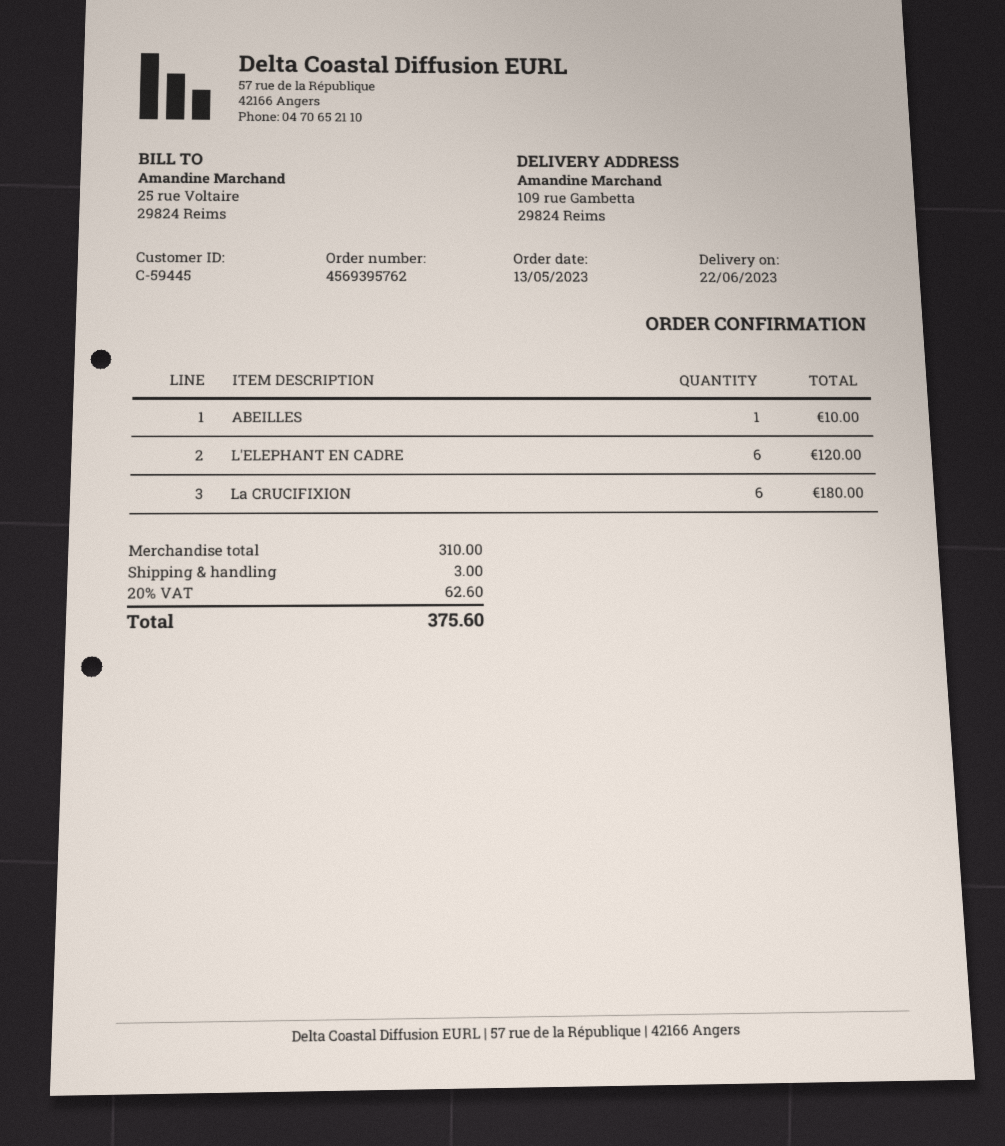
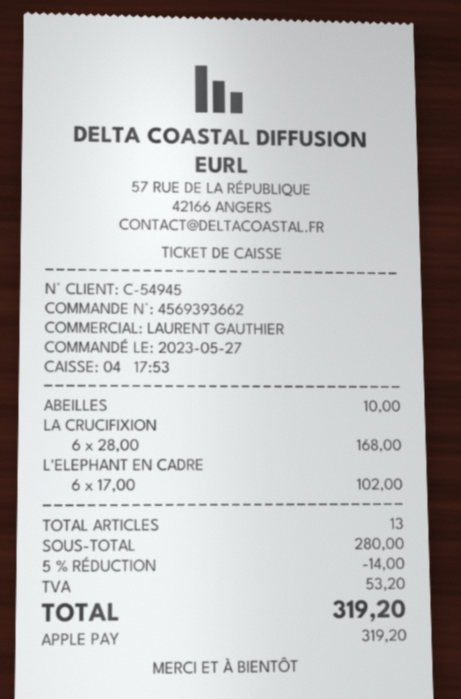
order number: 4569395762 -> 4569393662
order date: 2023-05-13 -> 2023-05-27
customer number: C-59445 -> C-54945
L'ELEPHANT EN CADRE: 6 for 120.00 -> 6 for 102.00
La CRUCIFIXION: 6 for 180.00 -> 6 for 168.00
subtotal: 310.00 -> 280.00
discount: none -> 5% = 14.00
shipping: 3.00 -> none
tax: 62.60 -> 53.20
total: 375.60 -> 319.20

